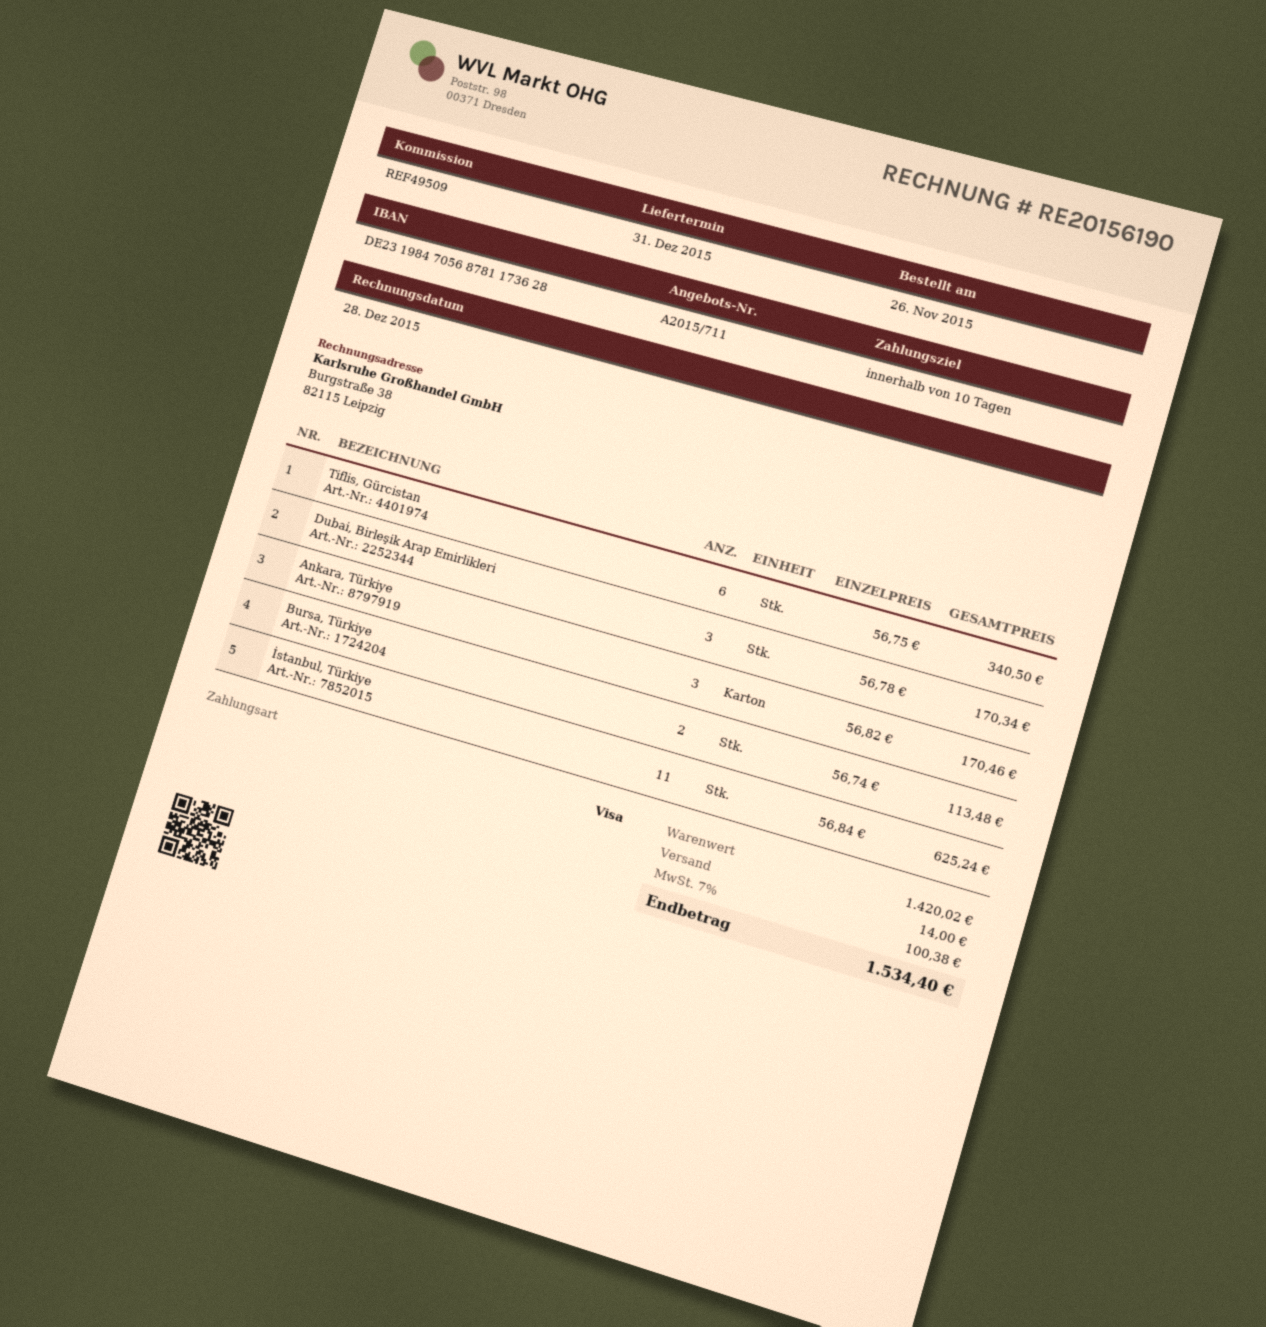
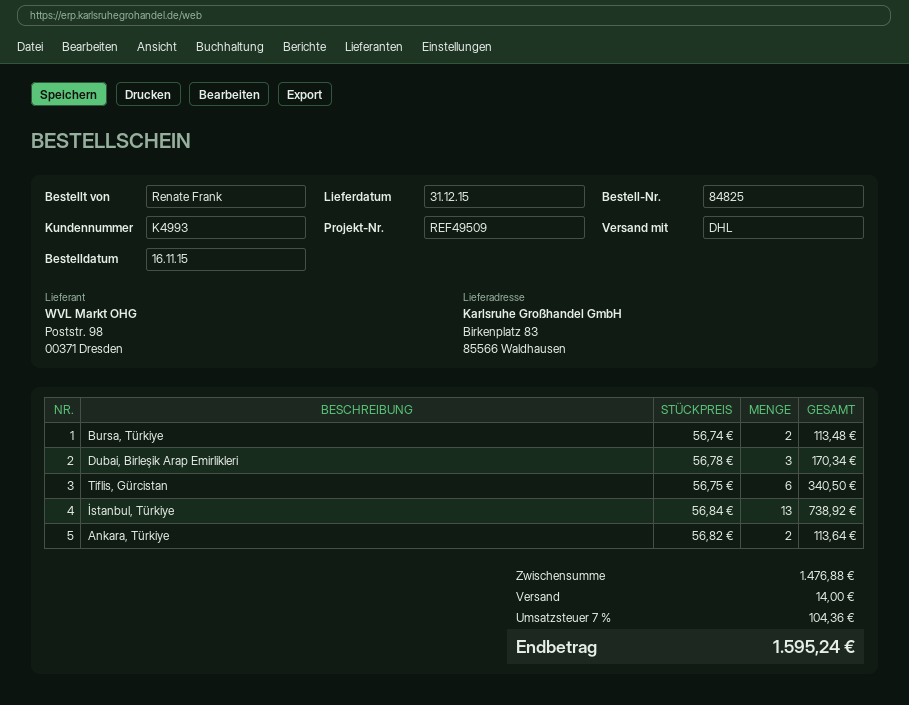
order date: 2015-11-26 -> 2015-11-16
Ankara, Türkiye: 3 x 56.82 = 170.46 -> 2 x 56.82 = 113.64
İstanbul, Türkiye: 11 x 56.84 = 625.24 -> 13 x 56.84 = 738.92
subtotal: 1420.02 -> 1476.88
tax: 7% = 100.38 -> 7% = 104.36
total: 1534.40 -> 1595.24

